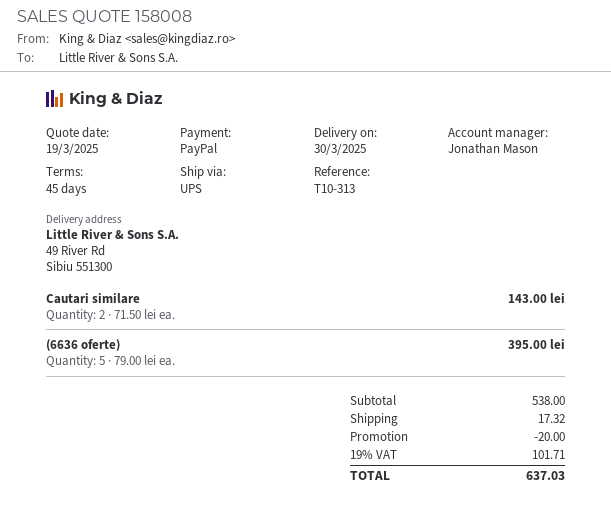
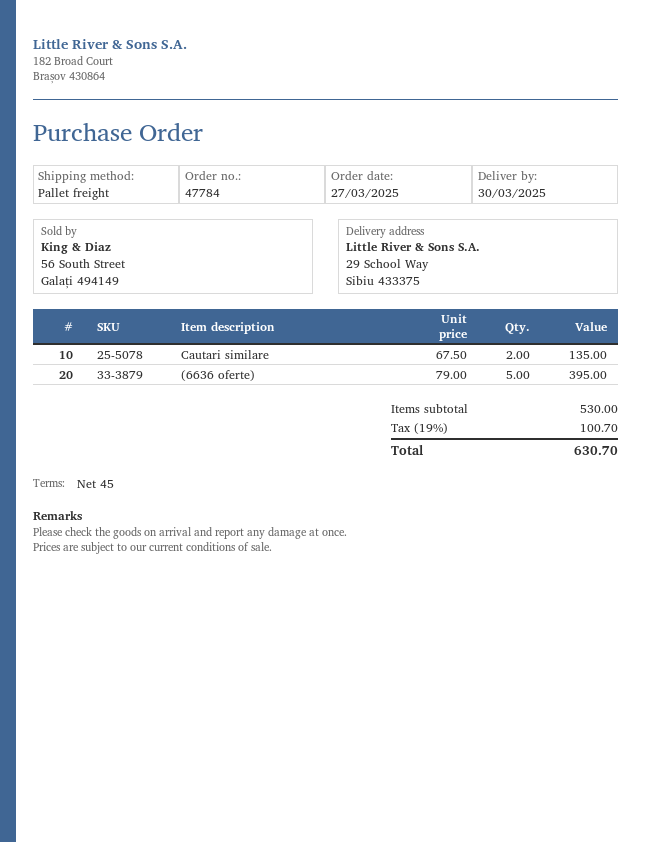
shipping method: UPS -> pallet freight
ship to: 49 River Rd, Sibiu 551300 -> 29 School Way, Sibiu 433375
Cautari similare: 2 x 71.50 = 143.00 -> 2 x 67.50 = 135.00
subtotal: 538.00 -> 530.00
discount: 20.00 -> none
shipping: 17.32 -> none
tax: 19% = 101.71 -> 19% = 100.70
total: 637.03 -> 630.70

